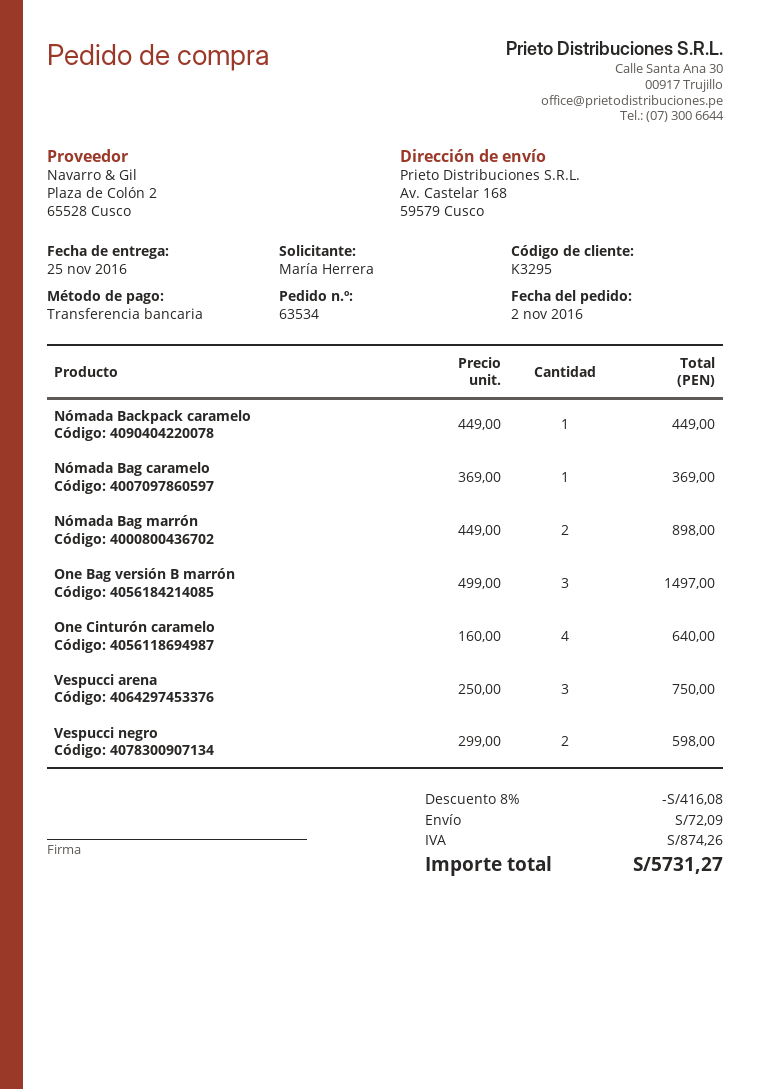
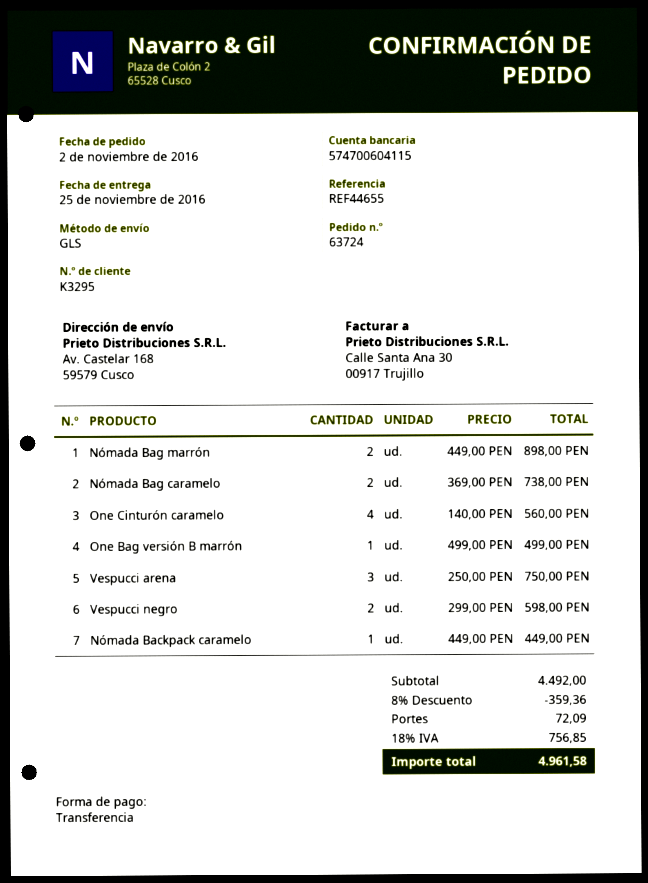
order number: 63534 -> 63724
Nómada Bag caramelo: 1 x 369.00 = 369.00 -> 2 x 369.00 = 738.00
One Bag versión B marrón: 3 x 499.00 = 1497.00 -> 1 x 499.00 = 499.00
One Cinturón caramelo: 4 x 160.00 = 640.00 -> 4 x 140.00 = 560.00
discount: 8% = 416.08 -> 8% = 359.36
tax: 874.26 -> 756.85
total: 5731.27 -> 4961.58

